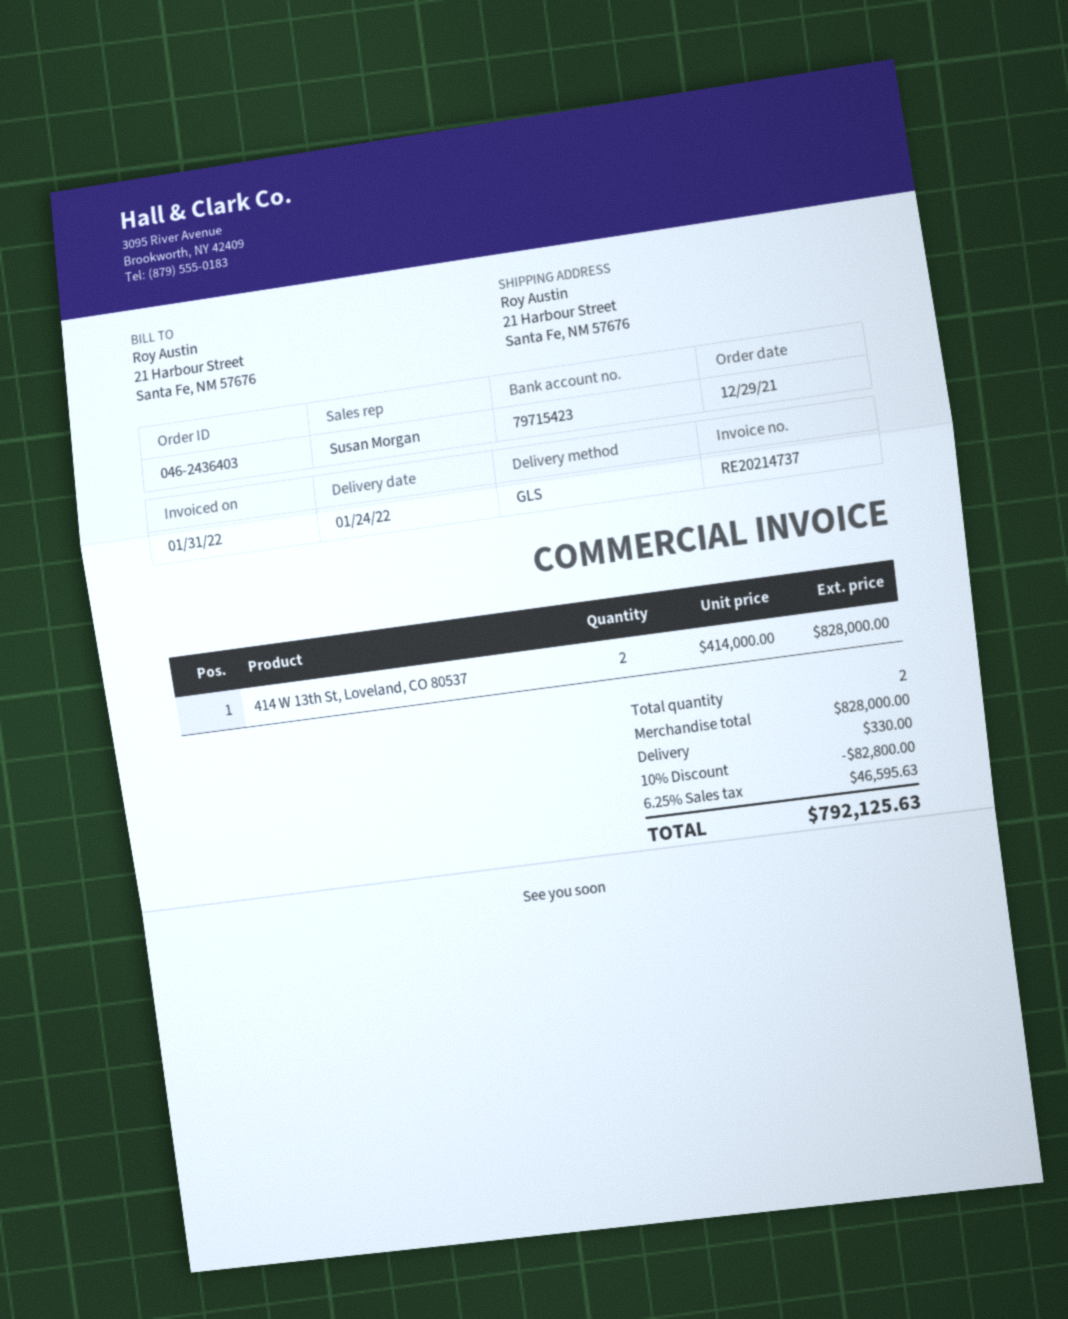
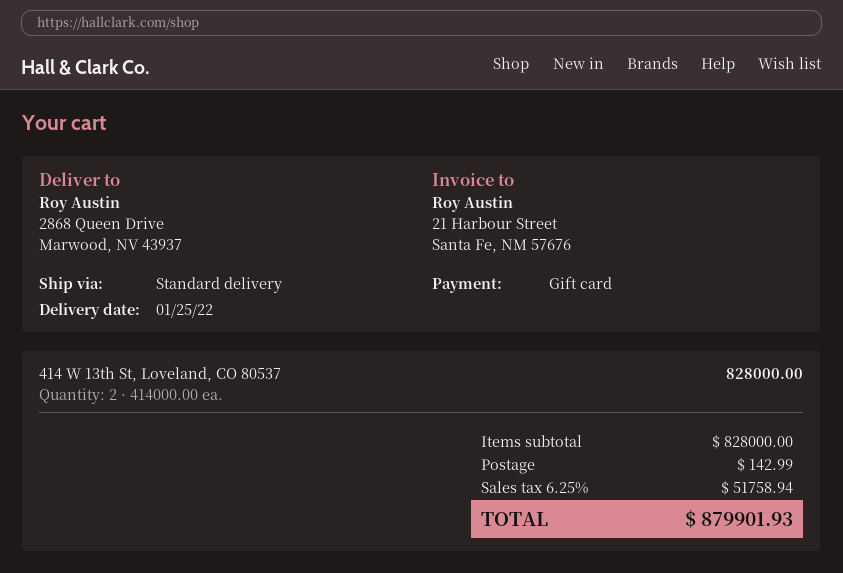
delivery date: 2022-01-24 -> 2022-01-25
shipping method: GLS -> standard
ship to: 21 Harbour Street, Santa Fe, NM 57676 -> 2868 Queen Drive, Marwood, NV 43937
discount: 10% = 82800.00 -> none
shipping: 330.00 -> 142.99
tax: 6.25% = 46595.63 -> 6.25% = 51758.94
total: 792125.63 -> 879901.93

